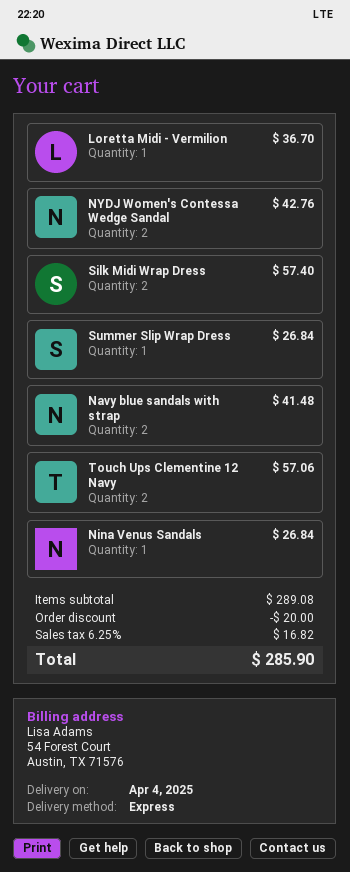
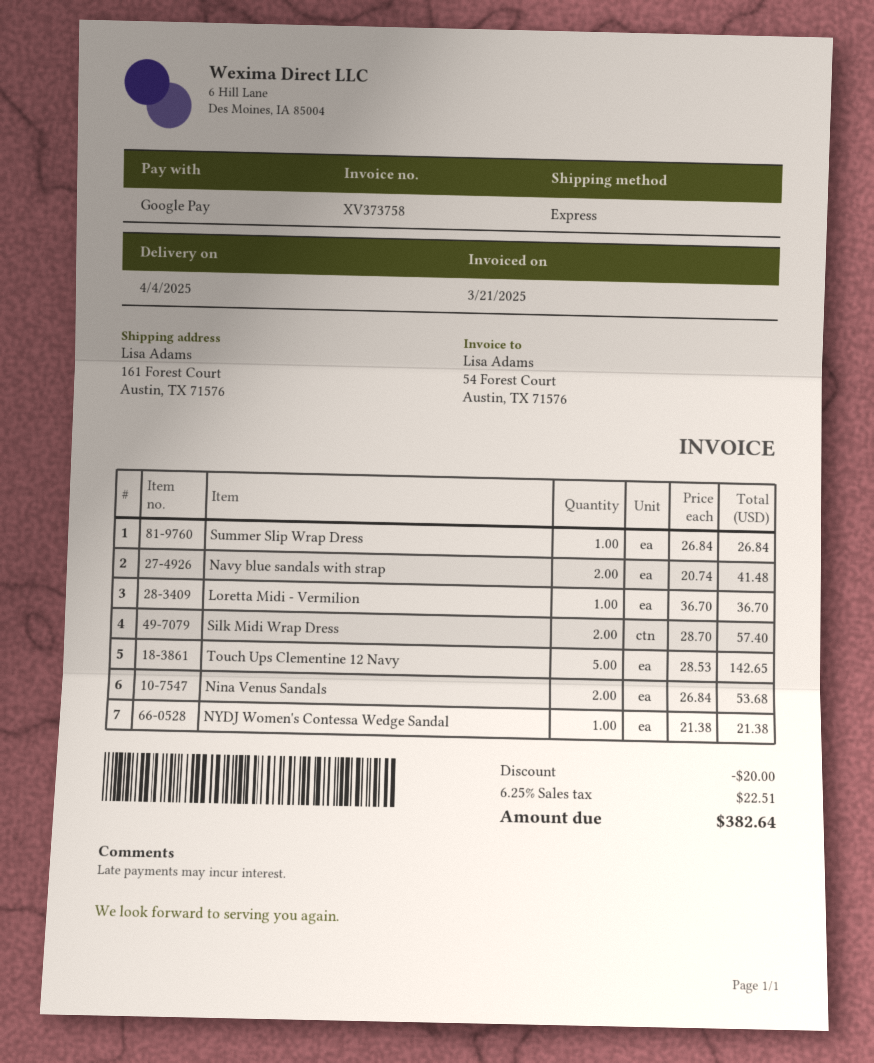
NYDJ Women's Contessa Wedge Sandal: 2 for 42.76 -> 1 for 21.38
Touch Ups Clementine 12 Navy: 2 for 57.06 -> 5 for 142.65
Nina Venus Sandals: 1 for 26.84 -> 2 for 53.68
tax: 6.25% = 16.82 -> 6.25% = 22.51
total: 285.90 -> 382.64

